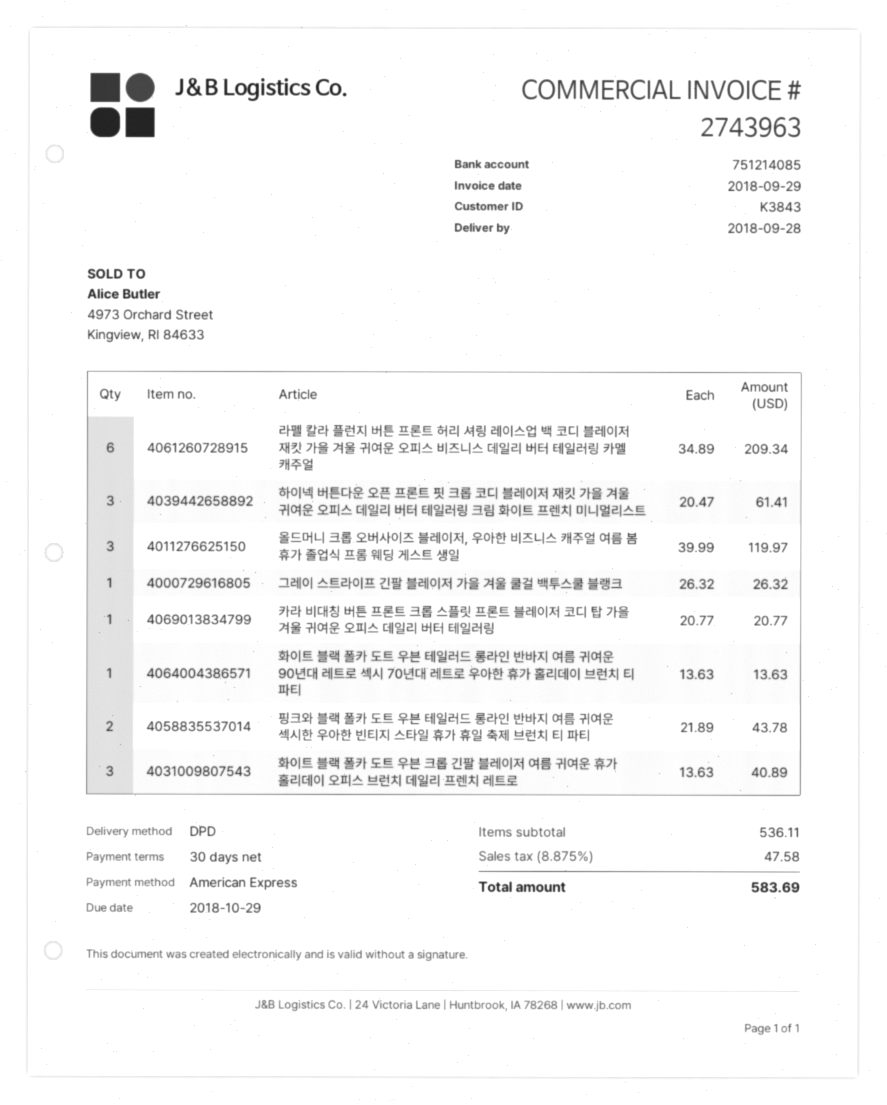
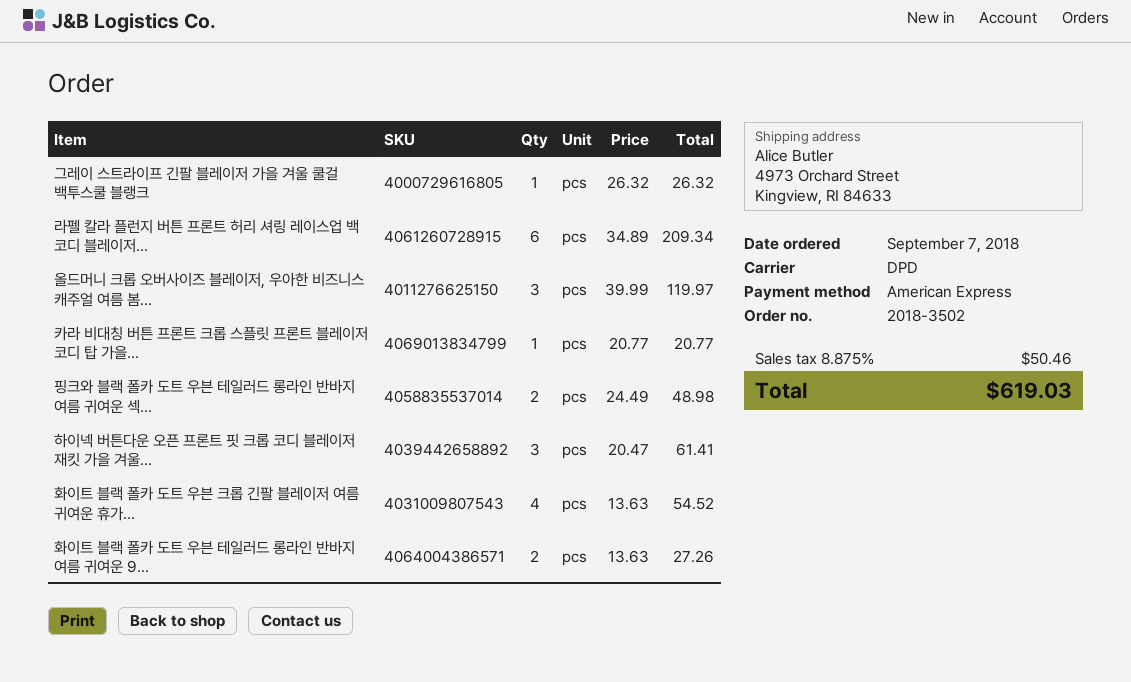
화이트 블랙 폴카 도트 우븐 테일러드 롱라인 반바지 여름 귀여운 90년대 레트로 섹시 70년대 레트로 우아한 휴가 홀리데이 브런치 티 파티: 1 x 13.63 = 13.63 -> 2 x 13.63 = 27.26
핑크와 블랙 폴카 도트 우븐 테일러드 롱라인 반바지 여름 귀여운 섹시한 우아한 빈티지 스타일 휴가 휴일 축제 브런치 티 파티: 2 x 21.89 = 43.78 -> 2 x 24.49 = 48.98
화이트 블랙 폴카 도트 우븐 크롭 긴팔 블레이저 여름 귀여운 휴가 홀리데이 오피스 브런치 데일리 프렌치 레트로: 3 x 13.63 = 40.89 -> 4 x 13.63 = 54.52
tax: 8.875% = 47.58 -> 8.875% = 50.46
total: 583.69 -> 619.03

